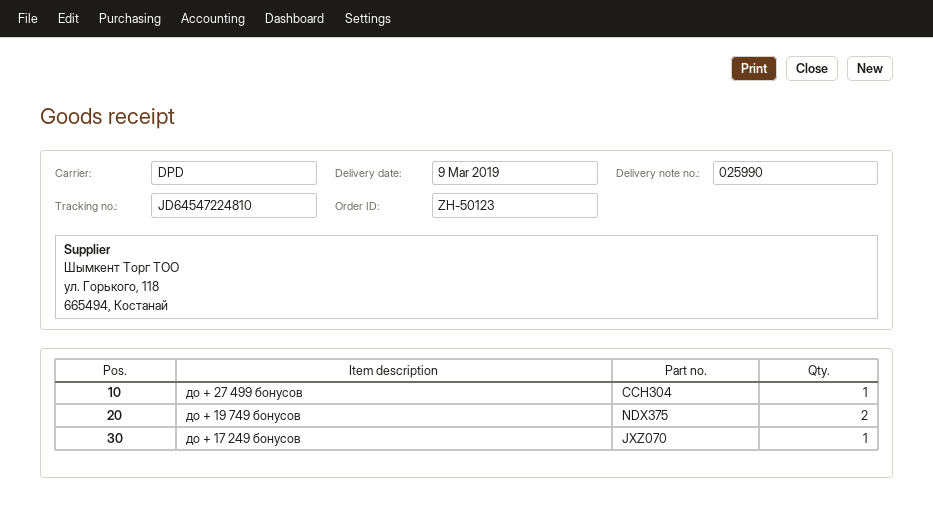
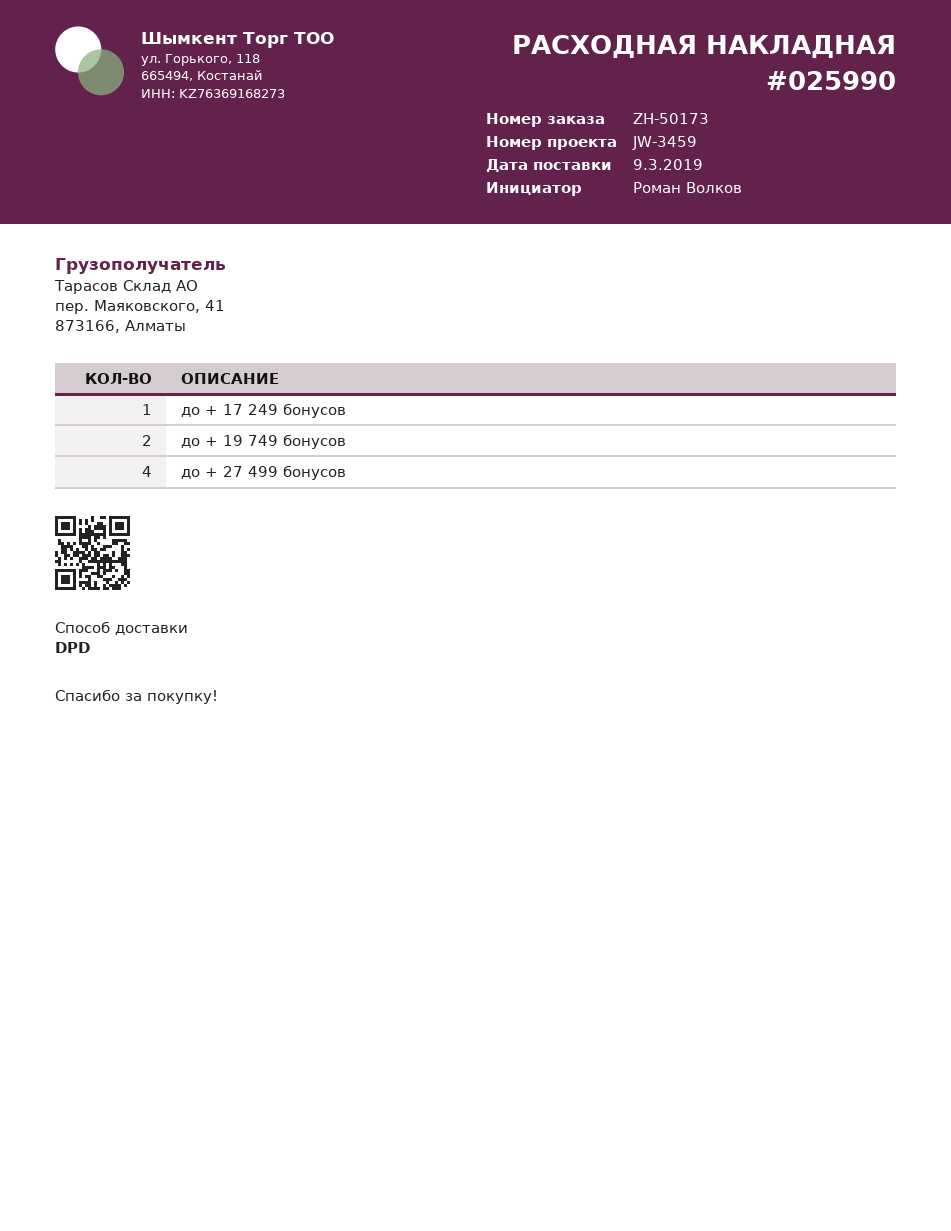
order number: ZH-50123 -> ZH-50173
до + 27 499 бонусов: 1 -> 4

